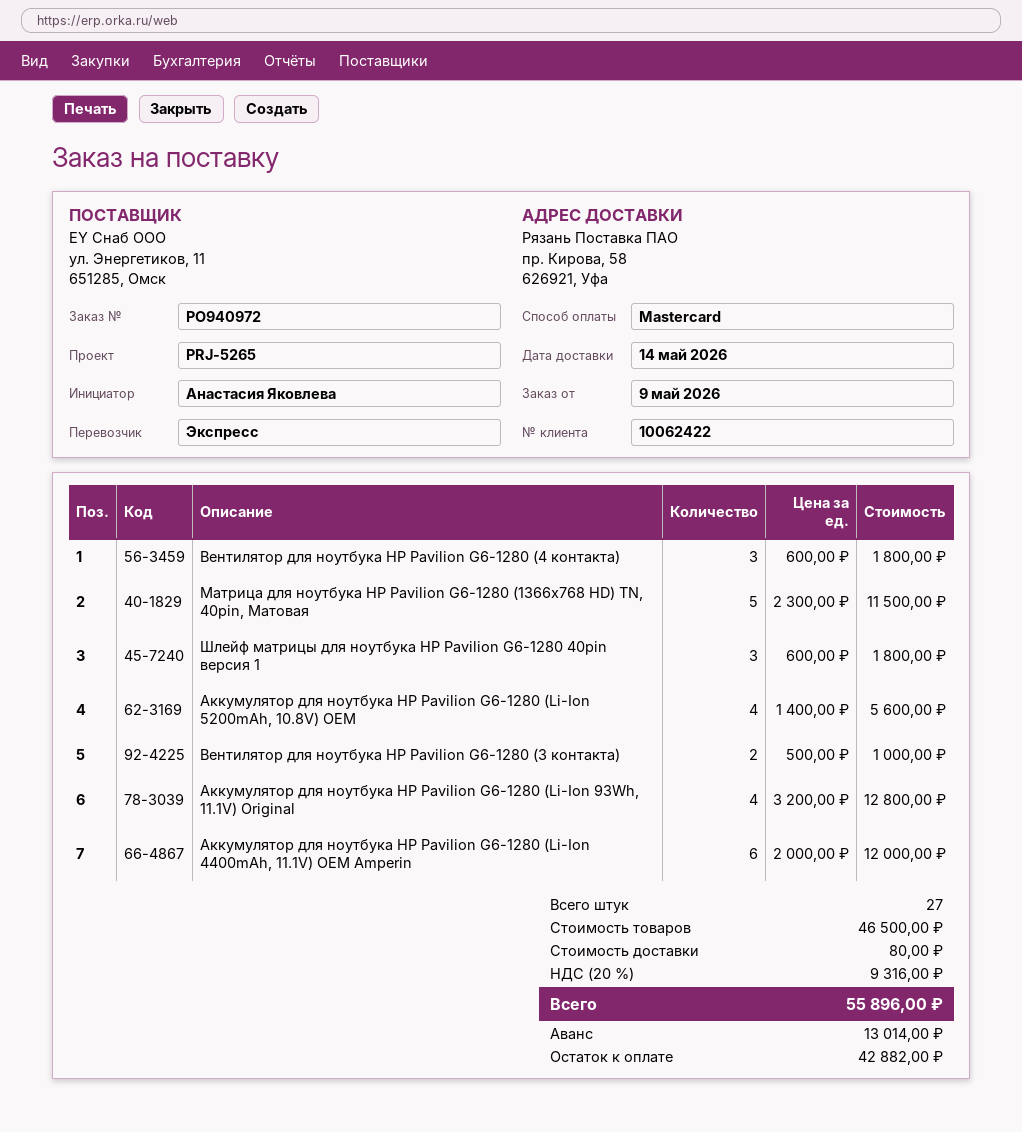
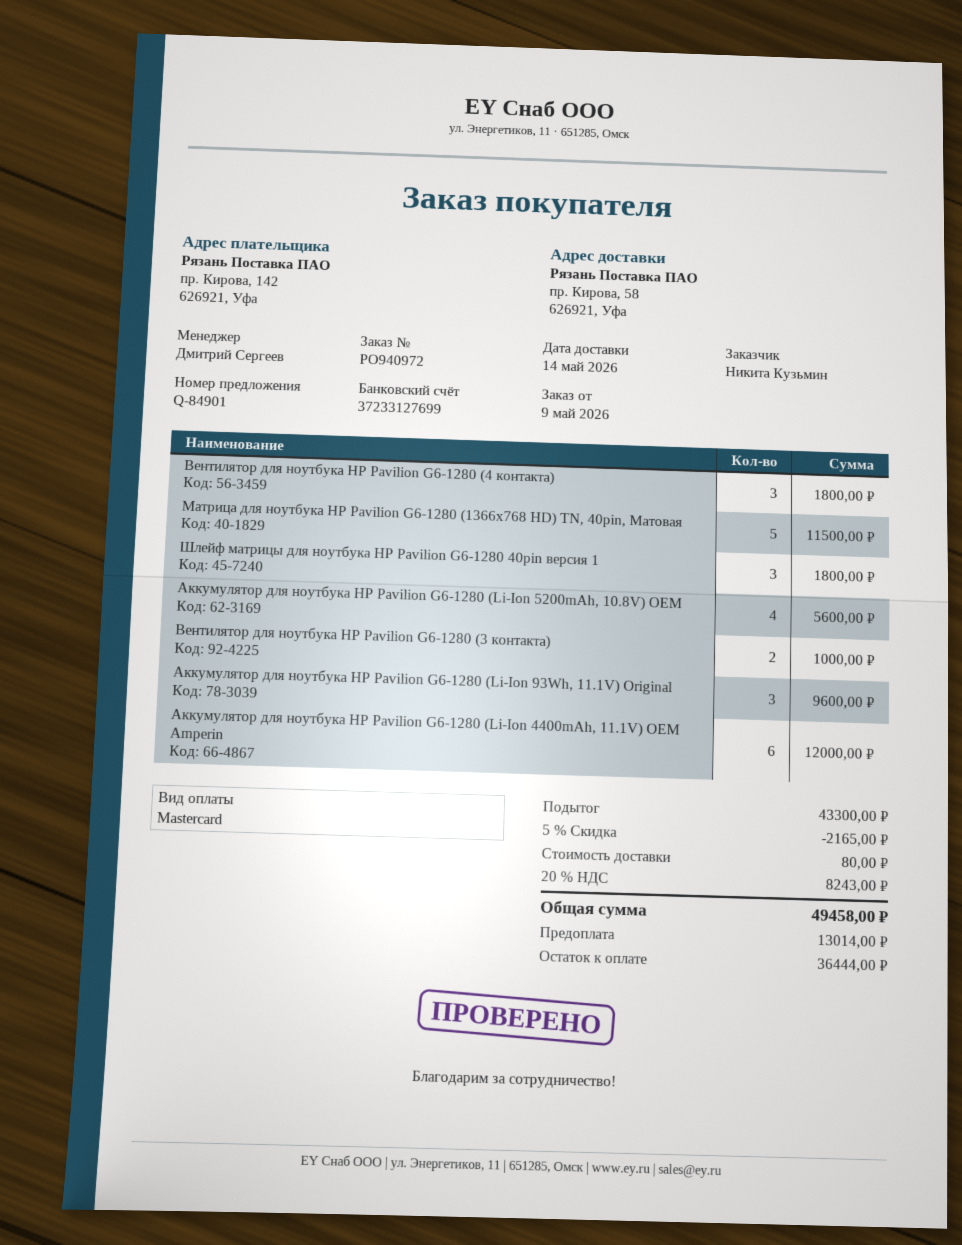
ordered by: Анастасия Яковлева -> Никита Кузьмин
Аккумулятор для ноутбука HP Pavilion G6-1280 (Li-Ion 93Wh, 11.1V) Original: 4 for 12800.00 -> 3 for 9600.00
subtotal: 46500.00 -> 43300.00
discount: none -> 5% = 2165.00
tax: 20% = 9316.00 -> 20% = 8243.00
total: 55896.00 -> 49458.00
balance: 42882.00 -> 36444.00

